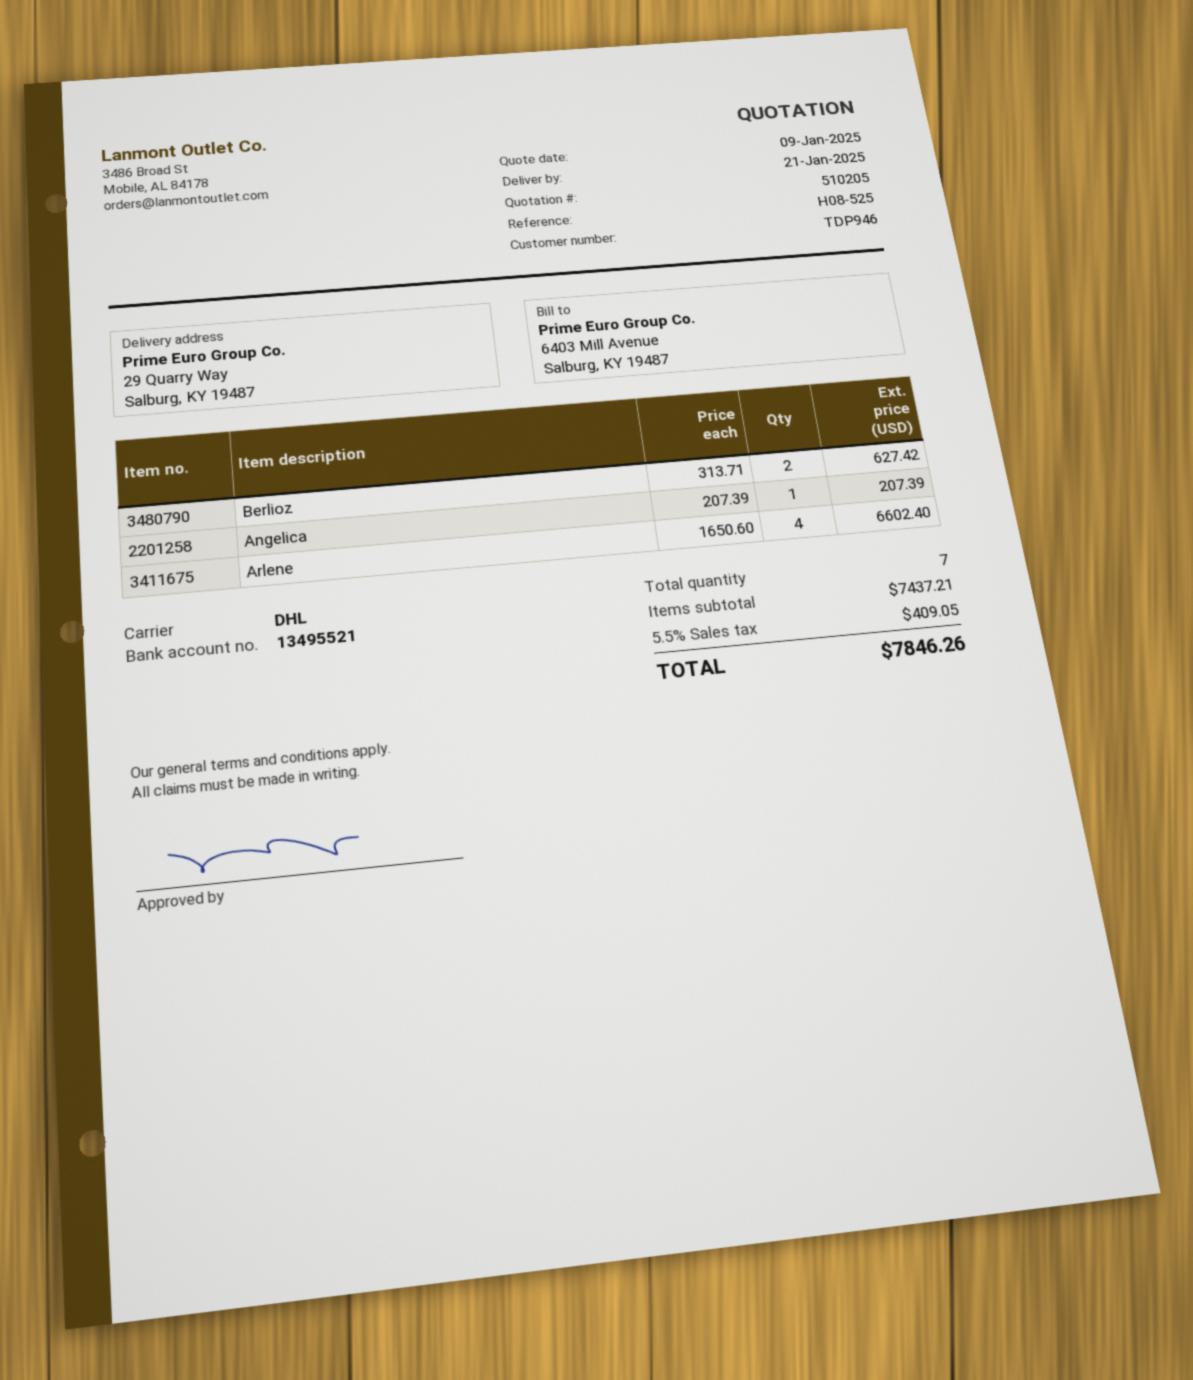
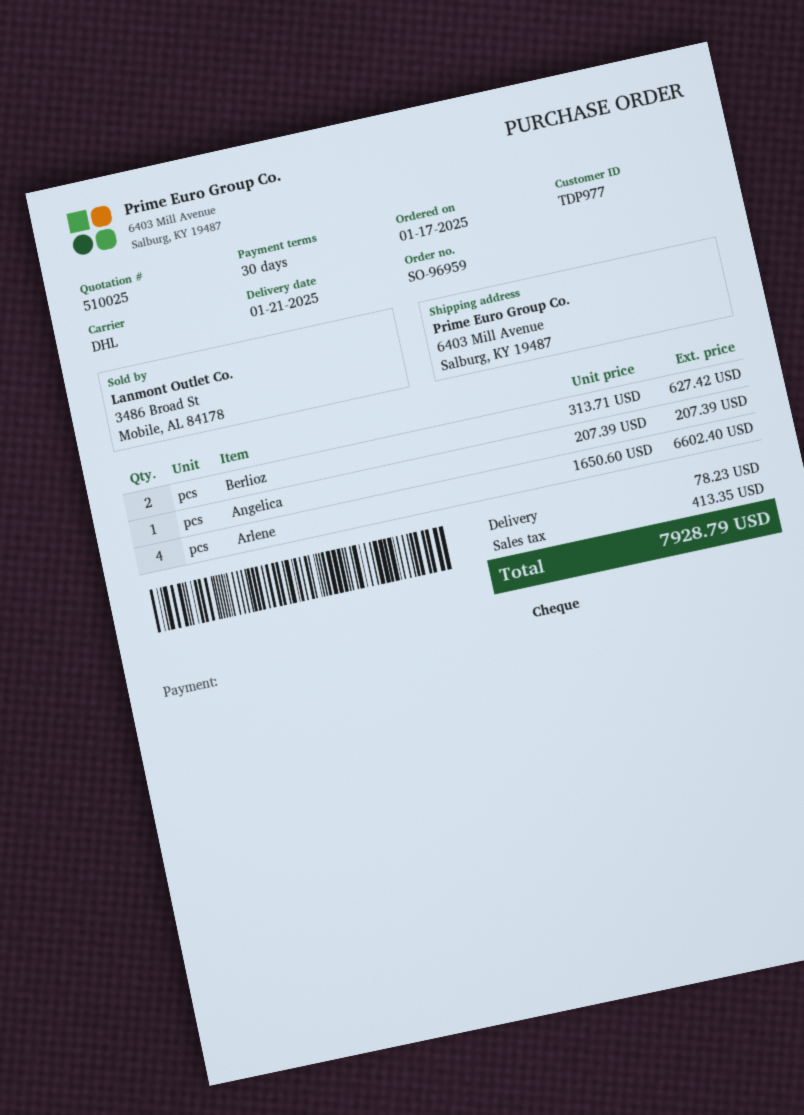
quote number: 510205 -> 510025
customer number: TDP946 -> TDP977
ship to: 29 Quarry Way, Salburg, KY 19487 -> 6403 Mill Avenue, Salburg, KY 19487
shipping: none -> 78.23
tax: 409.05 -> 413.35
total: 7846.26 -> 7928.79

